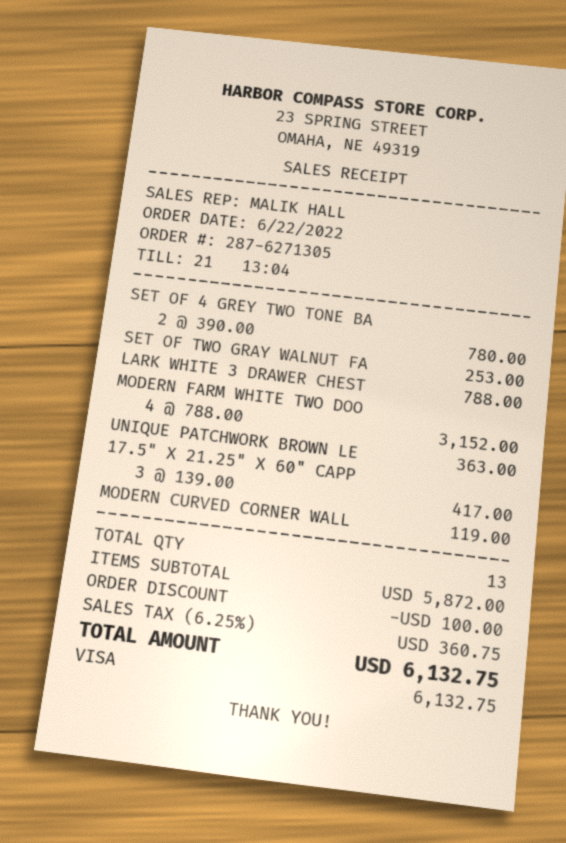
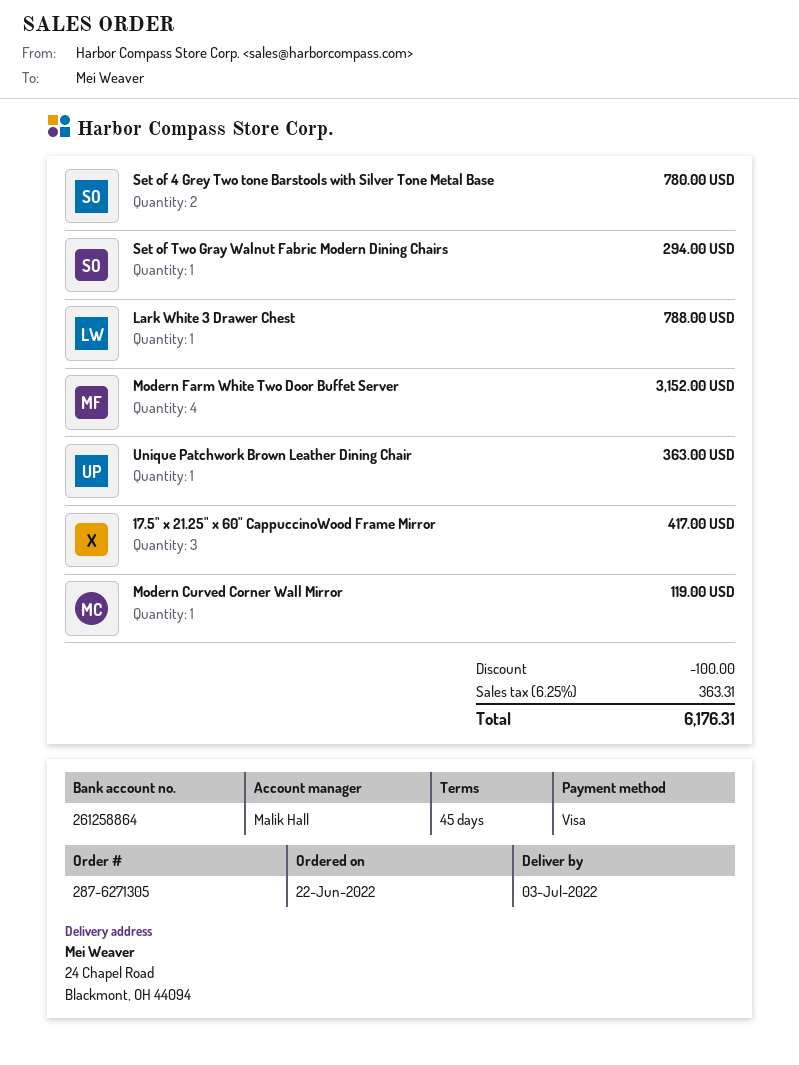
SET OF TWO GRAY WALNUT FA: 1 for 253.00 -> 1 for 294.00
tax: 6.25% = 360.75 -> 6.25% = 363.31
total: 6132.75 -> 6176.31

